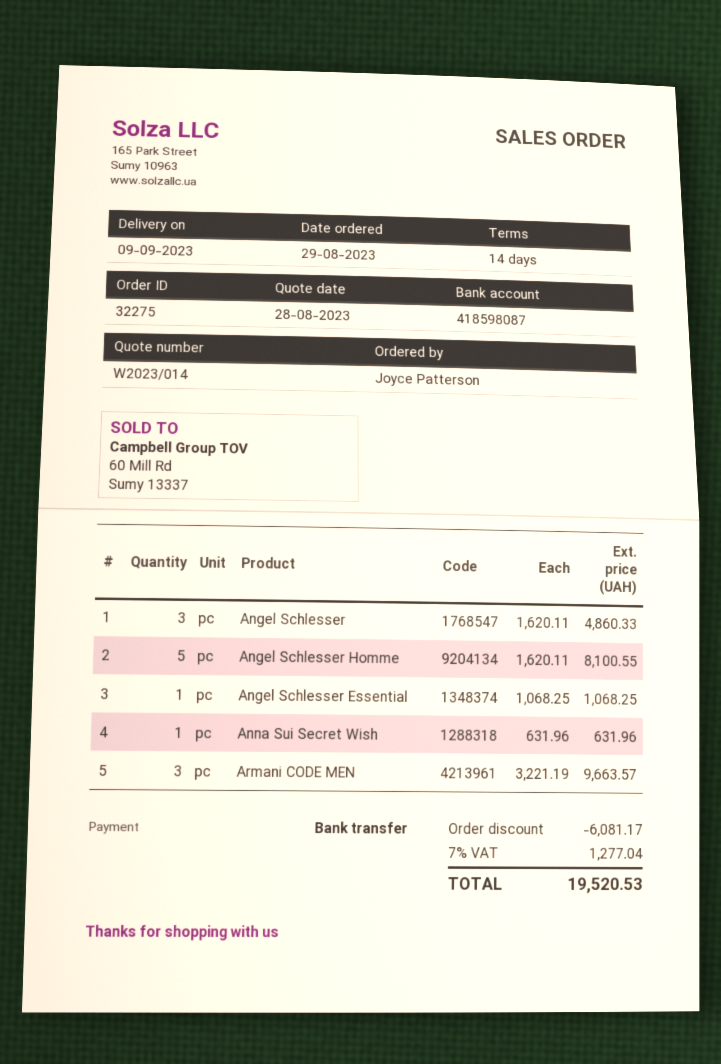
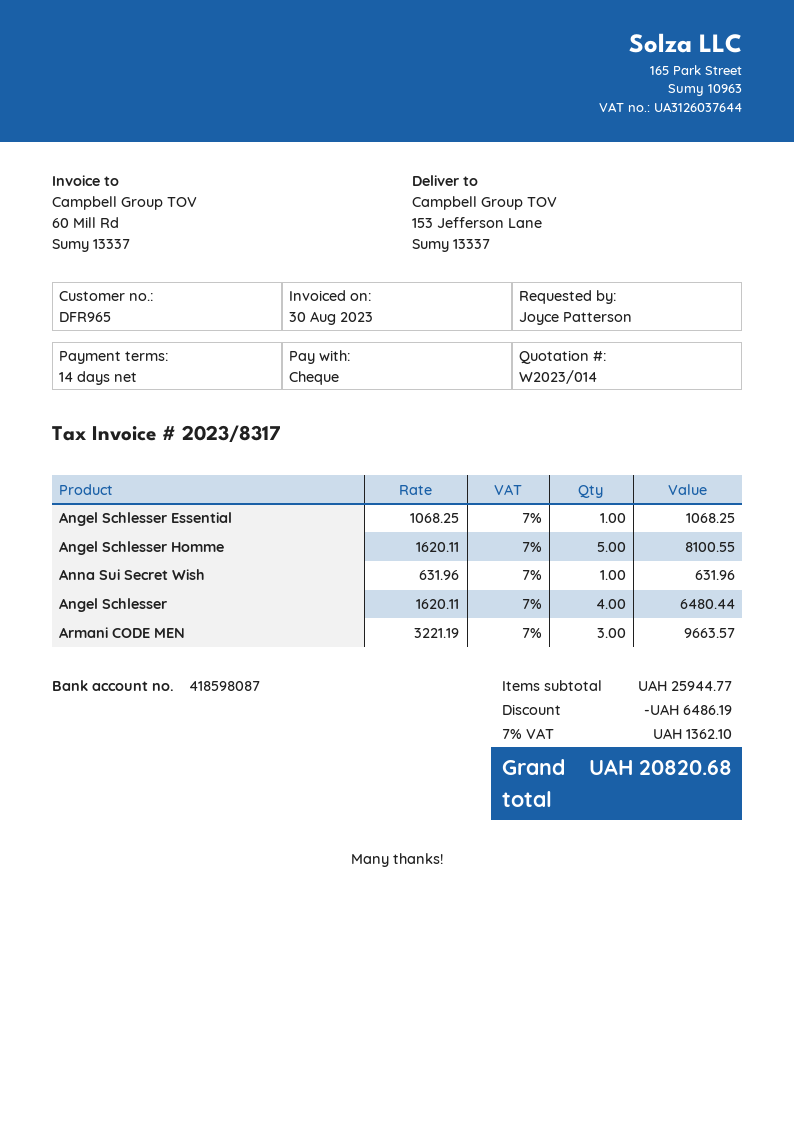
payment method: bank transfer -> cheque
Angel Schlesser: 3 x 1620.11 = 4860.33 -> 4 x 1620.11 = 6480.44
discount: 6081.17 -> 6486.19
tax: 7% = 1277.04 -> 7% = 1362.10
total: 19520.53 -> 20820.68

